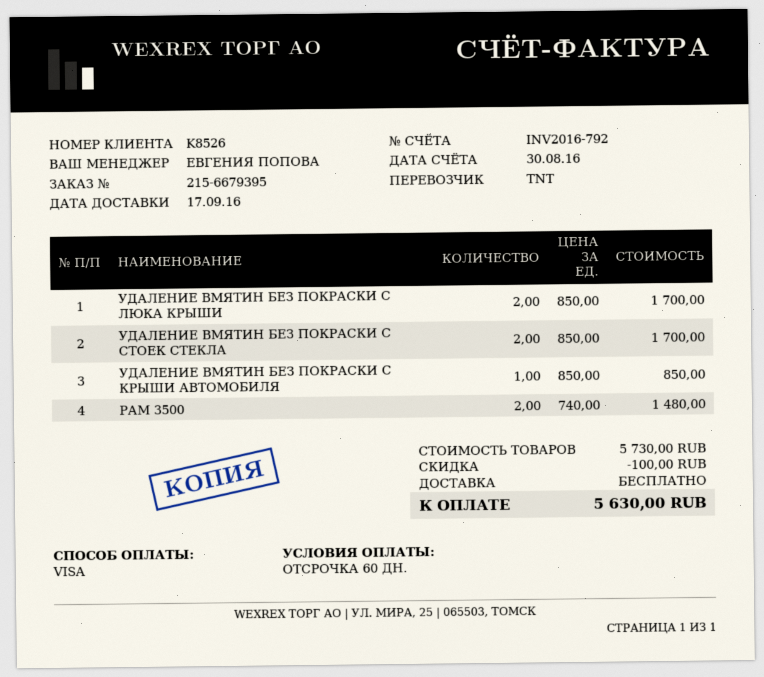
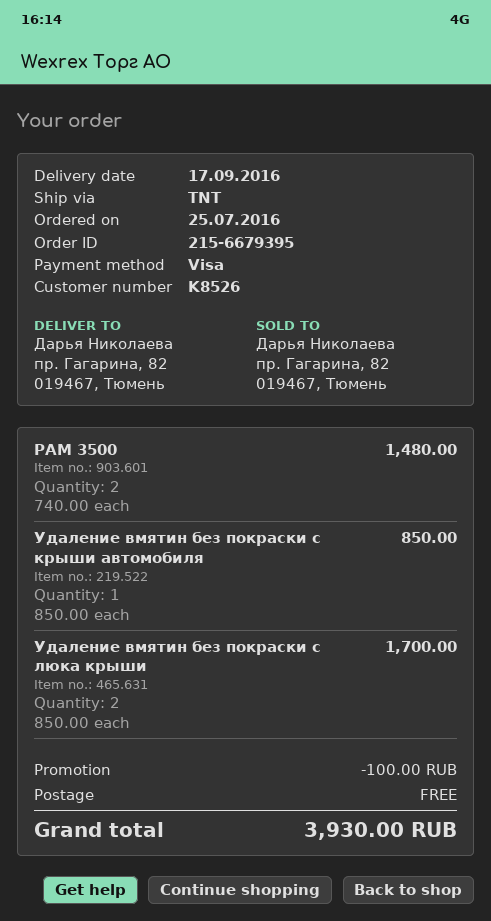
УДАЛЕНИЕ ВМЯТИН БЕЗ ПОКРАСКИ С СТОЕК СТЕКЛА: 2 x 850.00 = 1700.00 -> none
total: 5630.00 -> 3930.00

